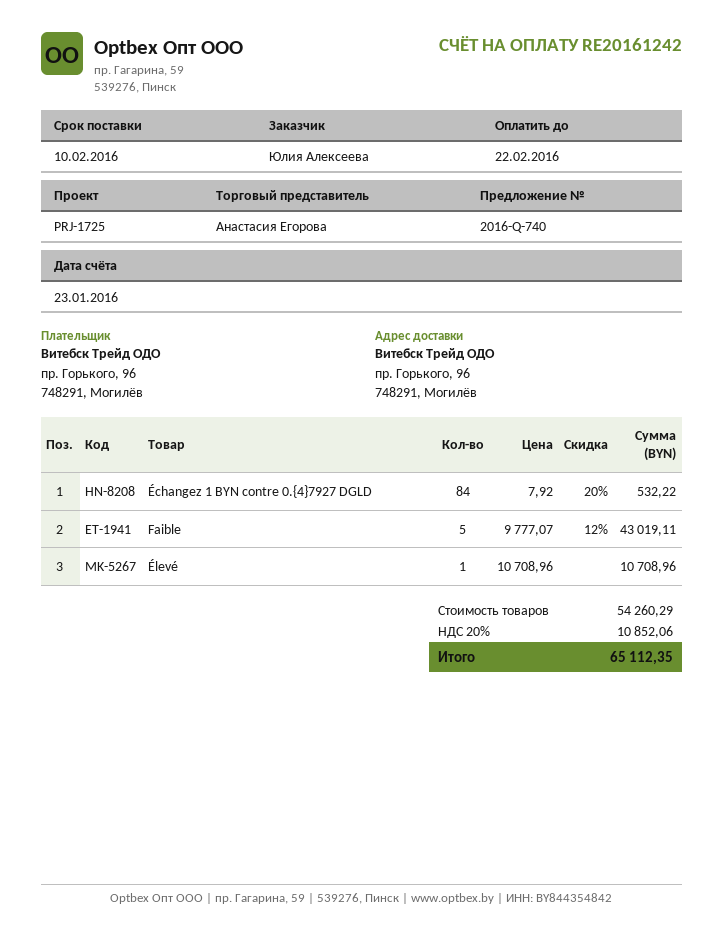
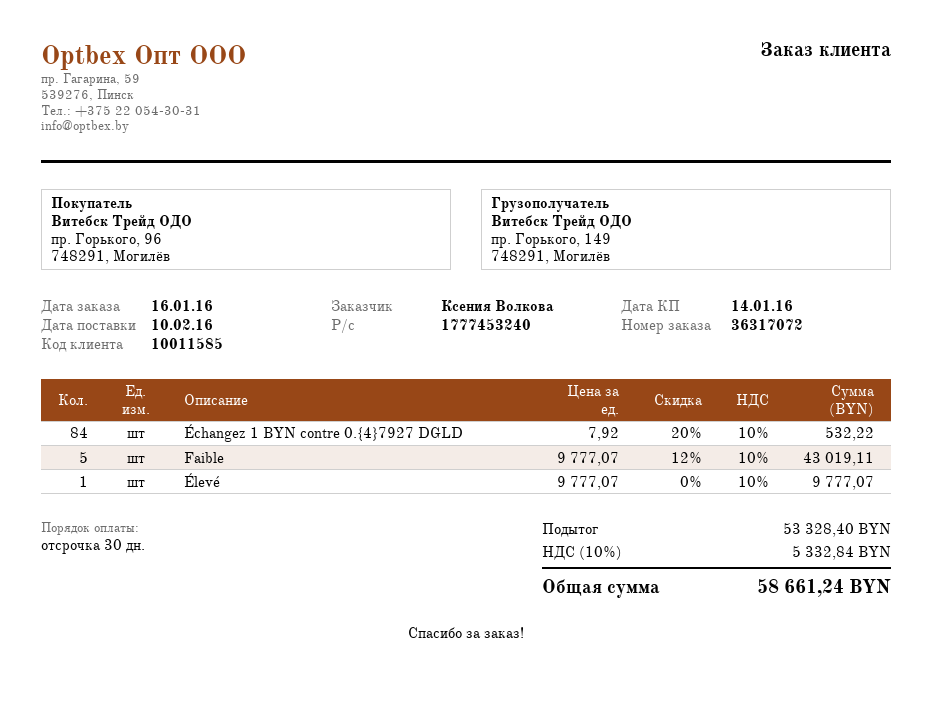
ordered by: Юлия Алексеева -> Ксения Волкова
ship to: пр. Горького, 96, 748291, Могилёв -> пр. Горького, 149, 748291, Могилёв
Élevé: 1 x 10708.96 = 10708.96 -> 1 x 9777.07 = 9777.07
subtotal: 54260.29 -> 53328.40
tax: 20% = 10852.06 -> 10% = 5332.84
total: 65112.35 -> 58661.24

